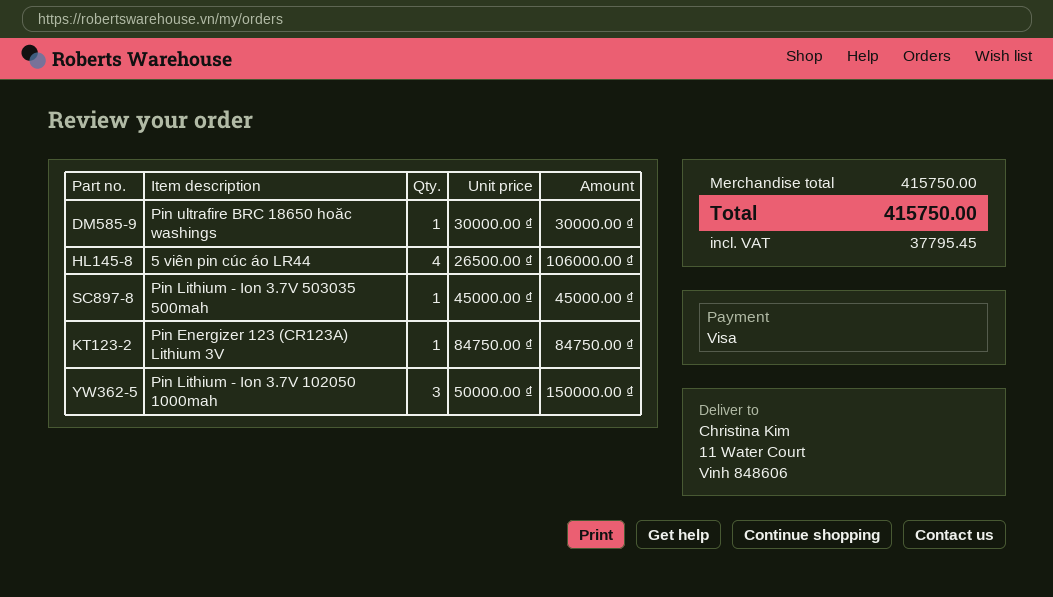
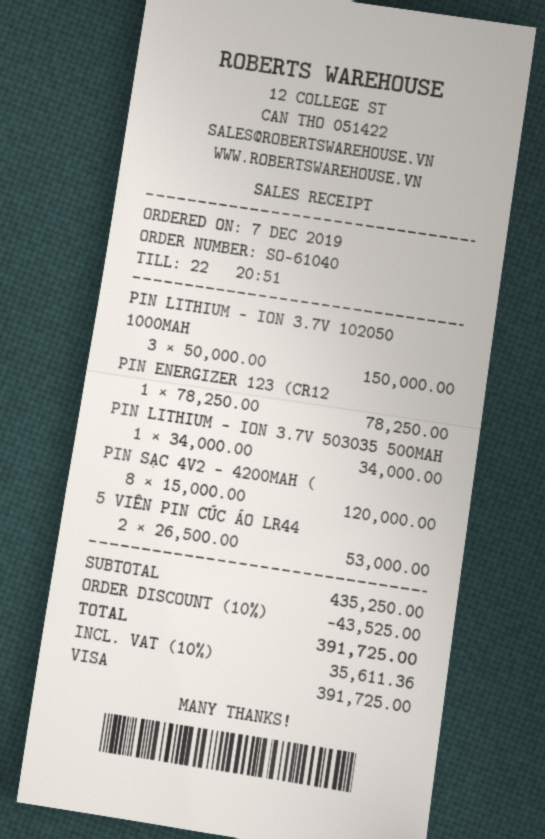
Pin ultrafire BRC 18650 hoăc washings: 1 x 30000.00 = 30000.00 -> none
5 viên pin cúc áo LR44: 4 x 26500.00 = 106000.00 -> 2 x 26500.00 = 53000.00
Pin Lithium - Ion 3.7V 503035 500mah: 1 x 45000.00 = 45000.00 -> 1 x 34000.00 = 34000.00
Pin Energizer 123 (CR123A) Lithium 3V: 1 x 84750.00 = 84750.00 -> 1 x 78250.00 = 78250.00
PIN SẠC 4V2 - 4200MAH (: none -> 8 x 15000.00 = 120000.00
subtotal: 415750.00 -> 435250.00
discount: none -> 10% = 43525.00
tax: 37795.45 -> 35611.36
total: 415750.00 -> 391725.00

